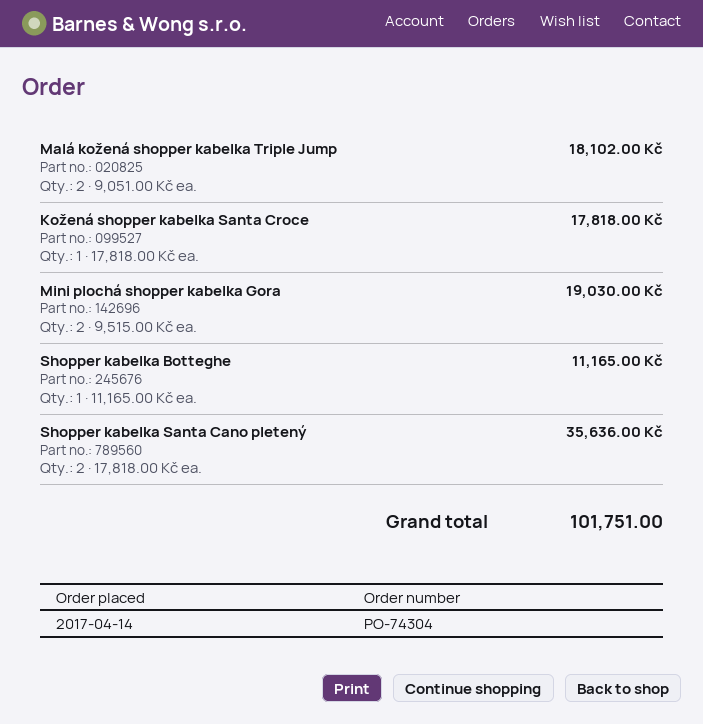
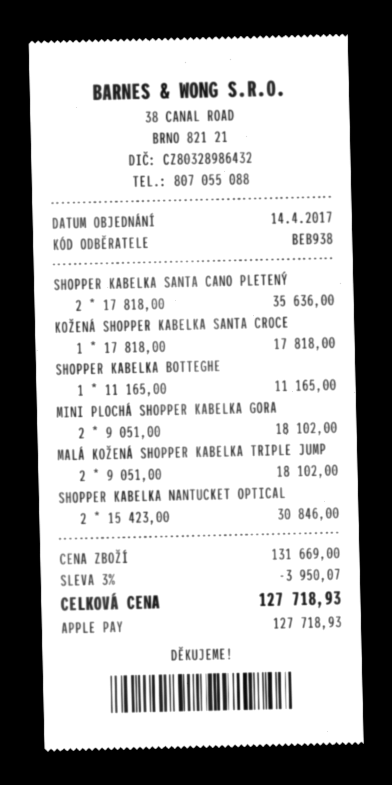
Mini plochá shopper kabelka Gora: 2 x 9515.00 = 19030.00 -> 2 x 9051.00 = 18102.00
SHOPPER KABELKA NANTUCKET OPTICAL: none -> 2 x 15423.00 = 30846.00
discount: none -> 3% = 3950.07
total: 101751.00 -> 127718.93

